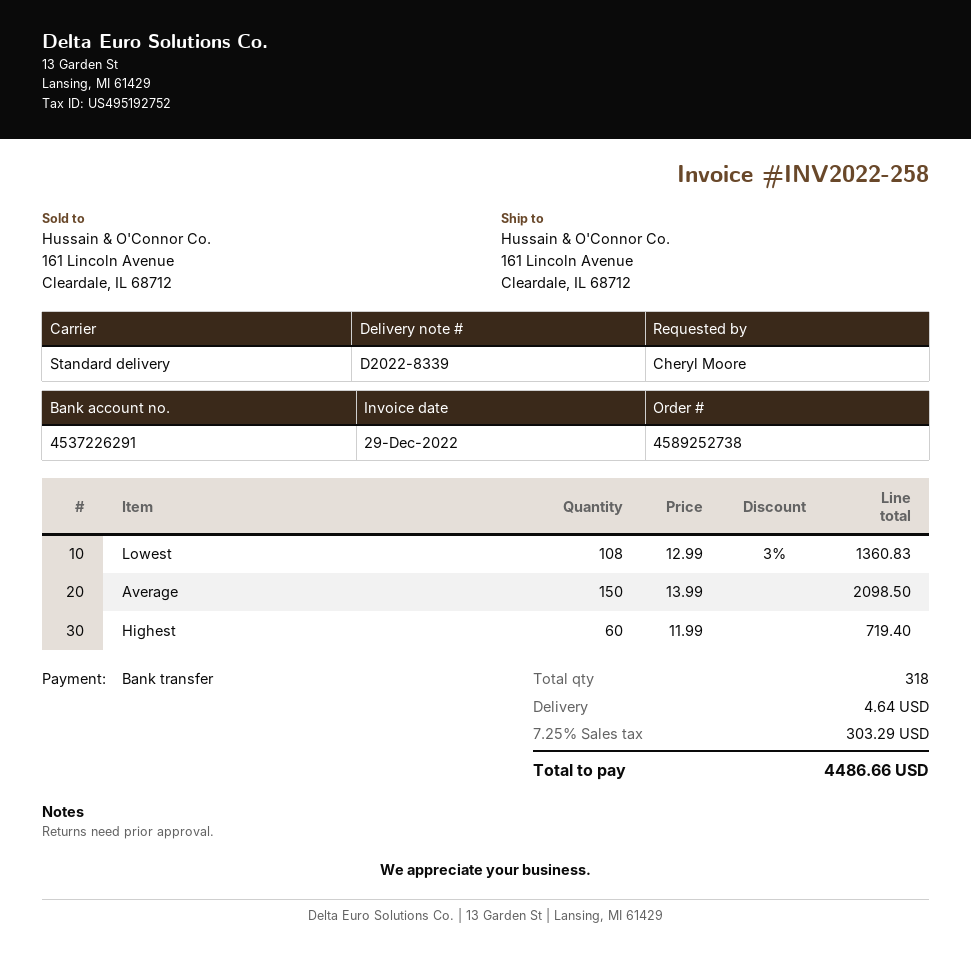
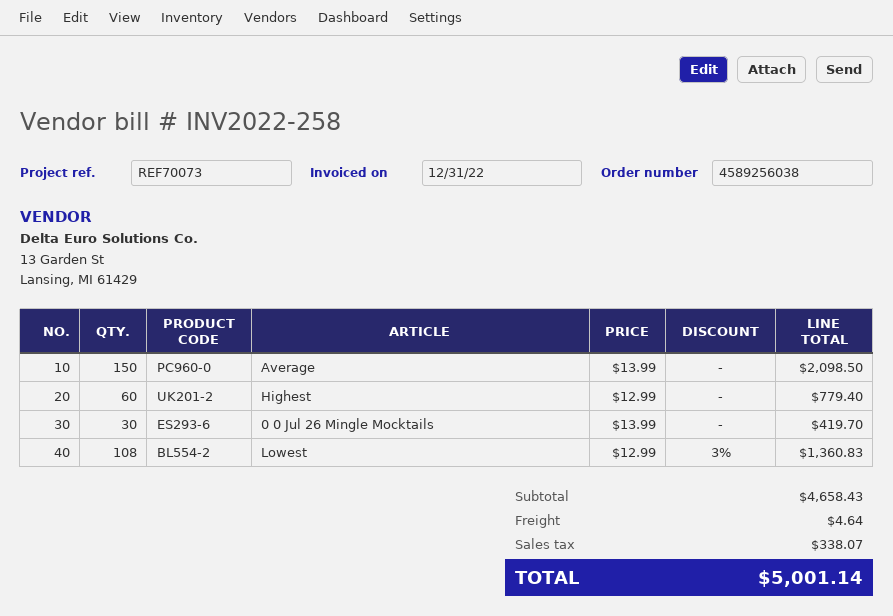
order number: 4589252738 -> 4589256038
invoice date: 2022-12-29 -> 2022-12-31
Highest: 60 x 11.99 = 719.40 -> 60 x 12.99 = 779.40
0 0 Jul 26 Mingle Mocktails: none -> 30 x 13.99 = 419.70
tax: 303.29 -> 338.07
total: 4486.66 -> 5001.14

